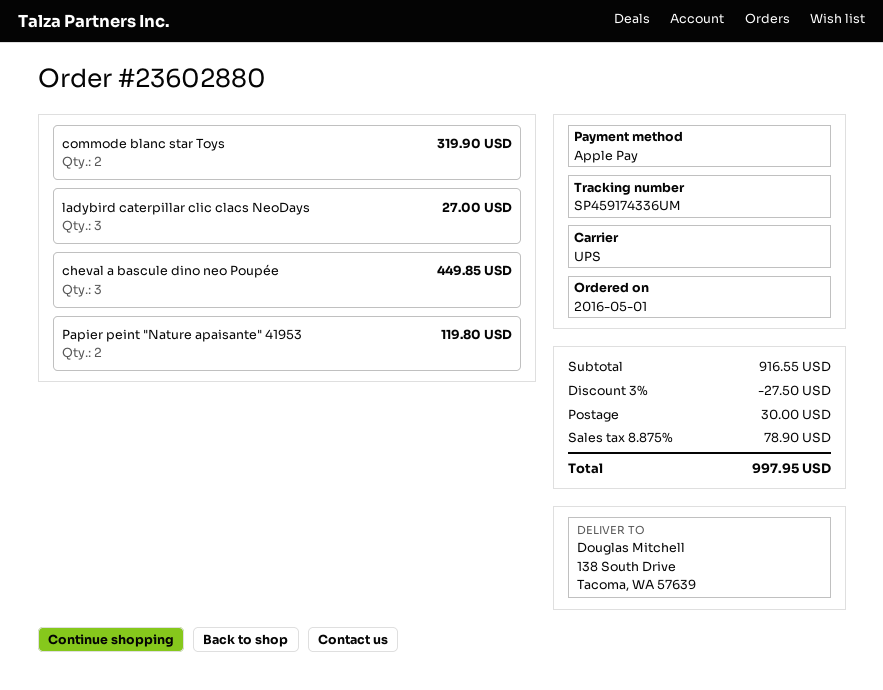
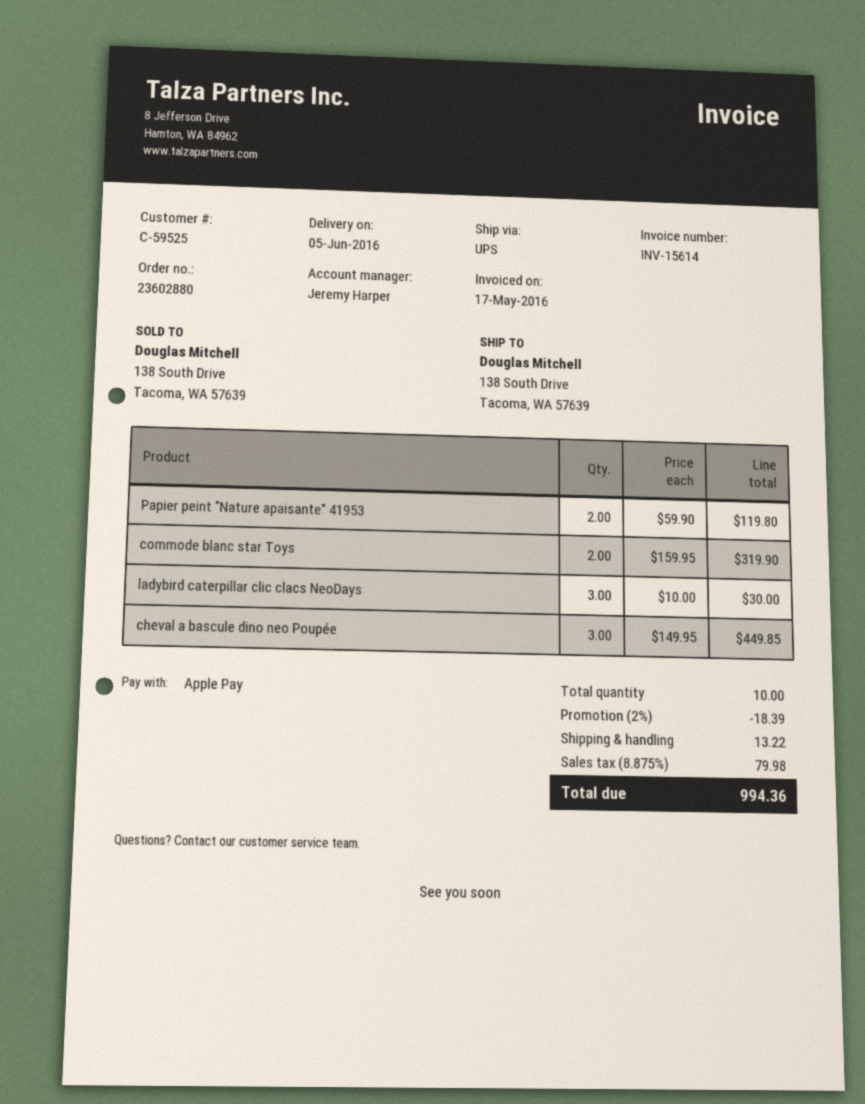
ladybird caterpillar clic clacs NeoDays: 3 for 27.00 -> 3 for 30.00
discount: 3% = 27.50 -> 2% = 18.39
shipping: 30.00 -> 13.22
tax: 8.875% = 78.90 -> 8.875% = 79.98
total: 997.95 -> 994.36

